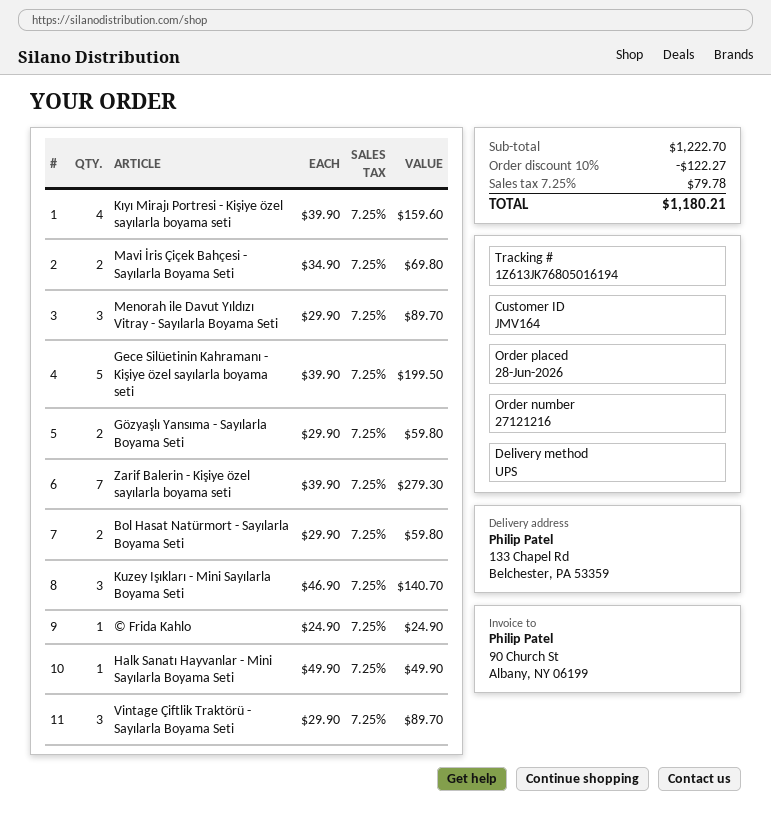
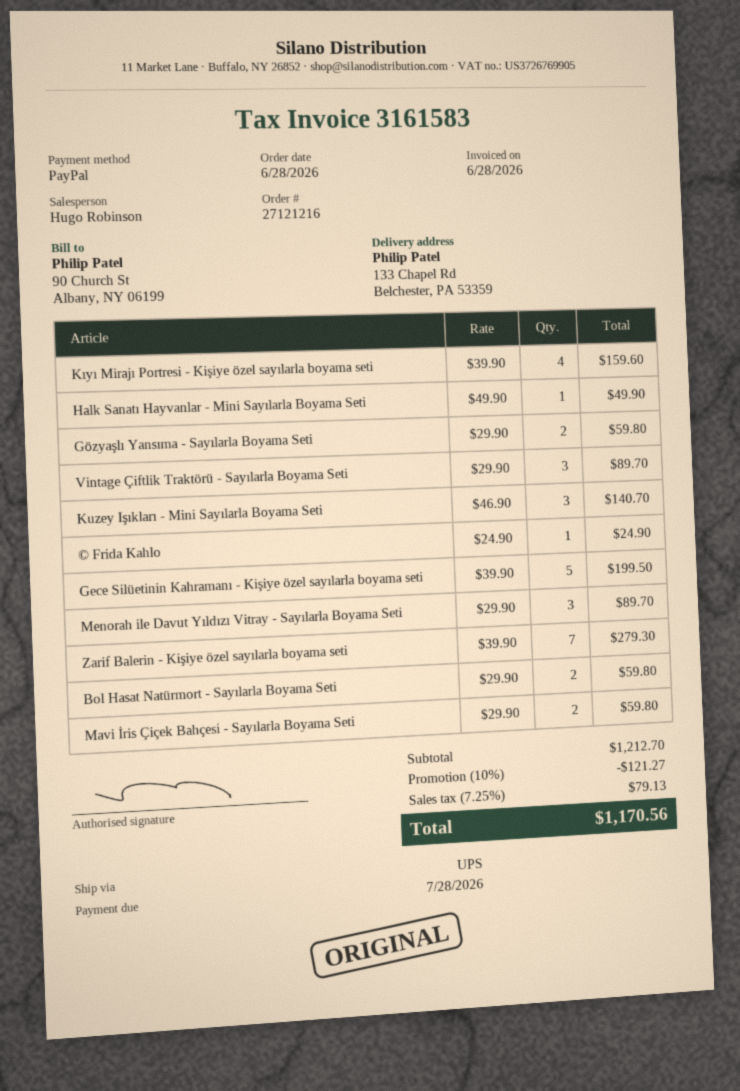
Mavi İris Çiçek Bahçesi - Sayılarla Boyama Seti: 2 x 34.90 = 69.80 -> 2 x 29.90 = 59.80
subtotal: 1222.70 -> 1212.70
discount: 10% = 122.27 -> 10% = 121.27
tax: 7.25% = 79.78 -> 7.25% = 79.13
total: 1180.21 -> 1170.56

